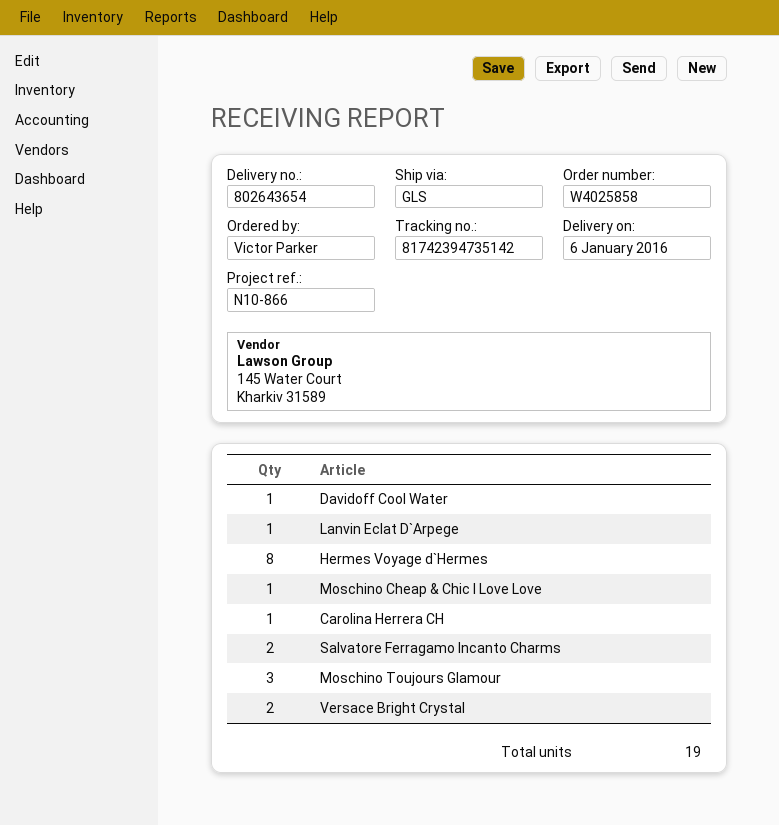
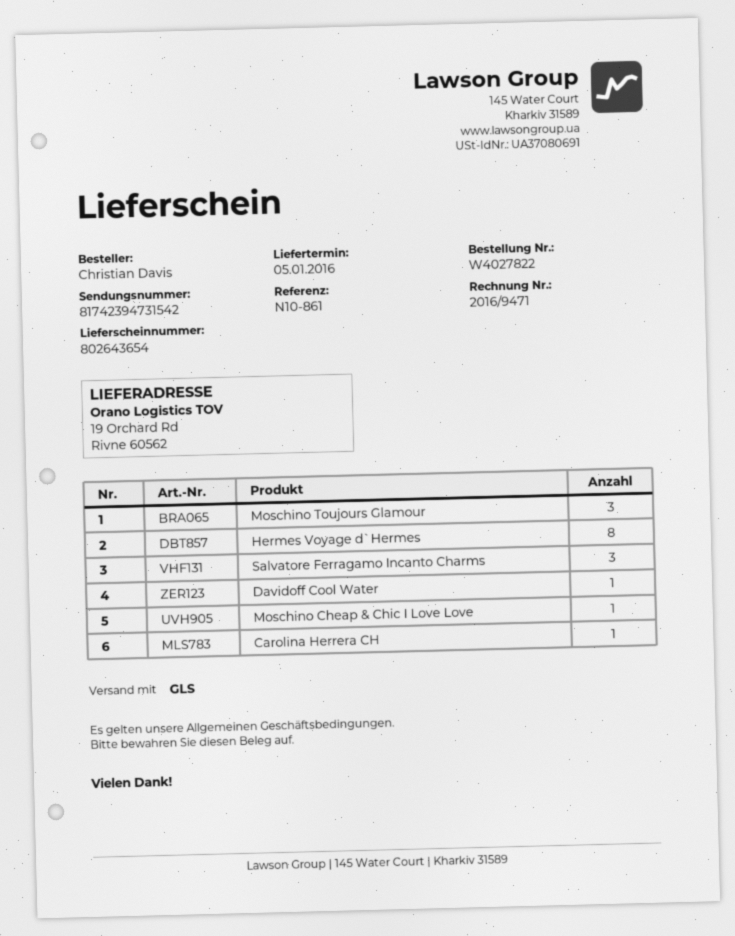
order number: W4025858 -> W4027822
delivery date: 2016-01-06 -> 2016-01-05
reference: N10-866 -> N10-861
ordered by: Victor Parker -> Christian Davis
tracking number: 81742394735142 -> 81742394731542
Lanvin Eclat D`Arpege: 1 -> none
Salvatore Ferragamo Incanto Charms: 2 -> 3
Versace Bright Crystal: 2 -> none

